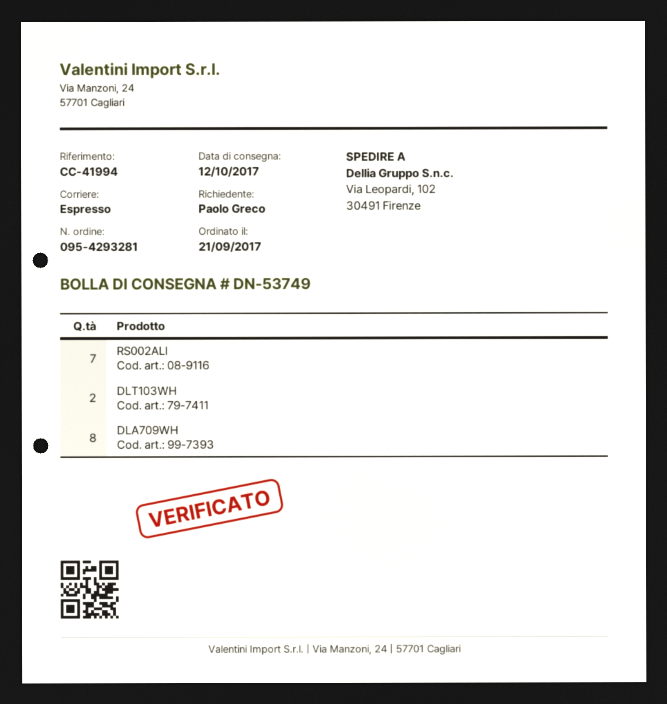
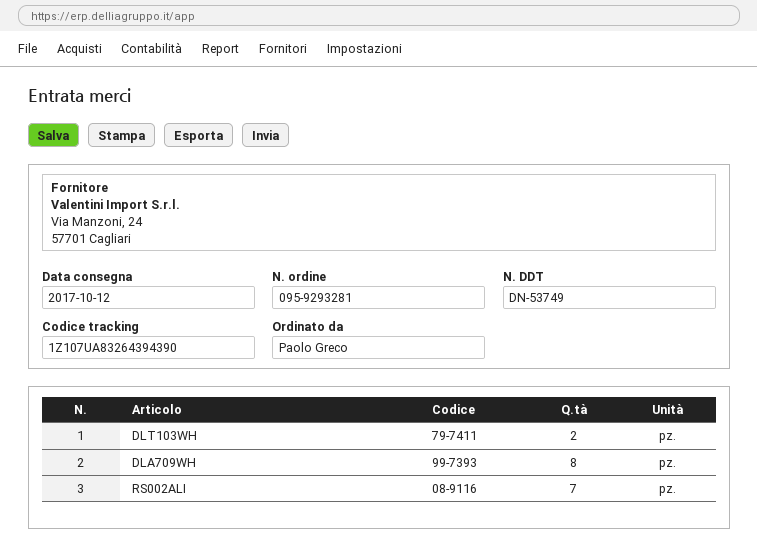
order number: 095-4293281 -> 095-9293281

